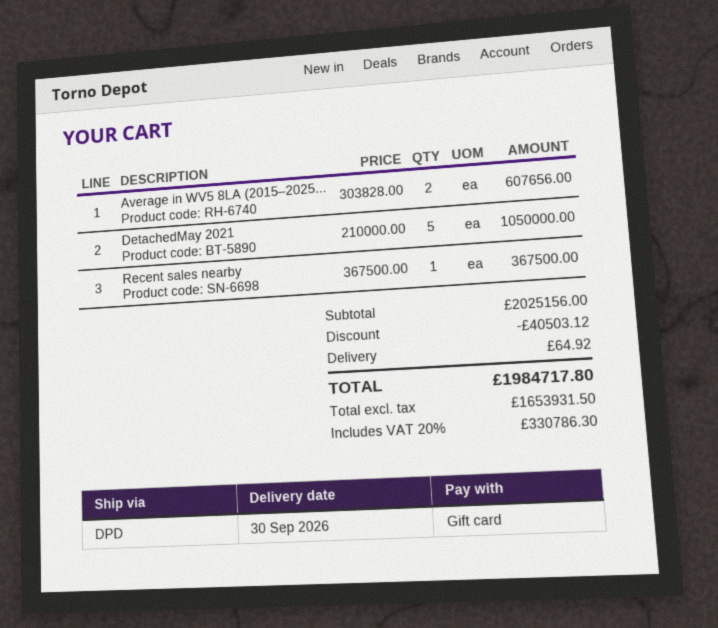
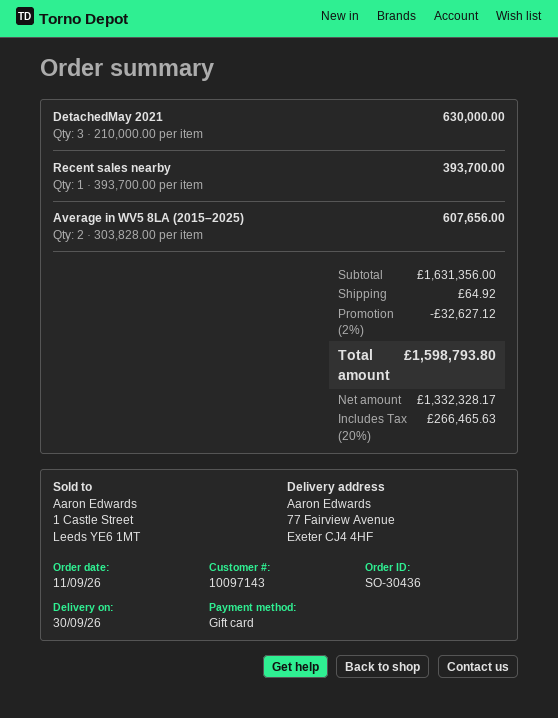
DetachedMay 2021: 5 x 210000.00 = 1050000.00 -> 3 x 210000.00 = 630000.00
Recent sales nearby: 1 x 367500.00 = 367500.00 -> 1 x 393700.00 = 393700.00
subtotal: 2025156.00 -> 1631356.00
discount: 40503.12 -> 32627.12
net: 1653931.50 -> 1332328.17
tax: 20% = 330786.30 -> 20% = 266465.63
total: 1984717.80 -> 1598793.80

